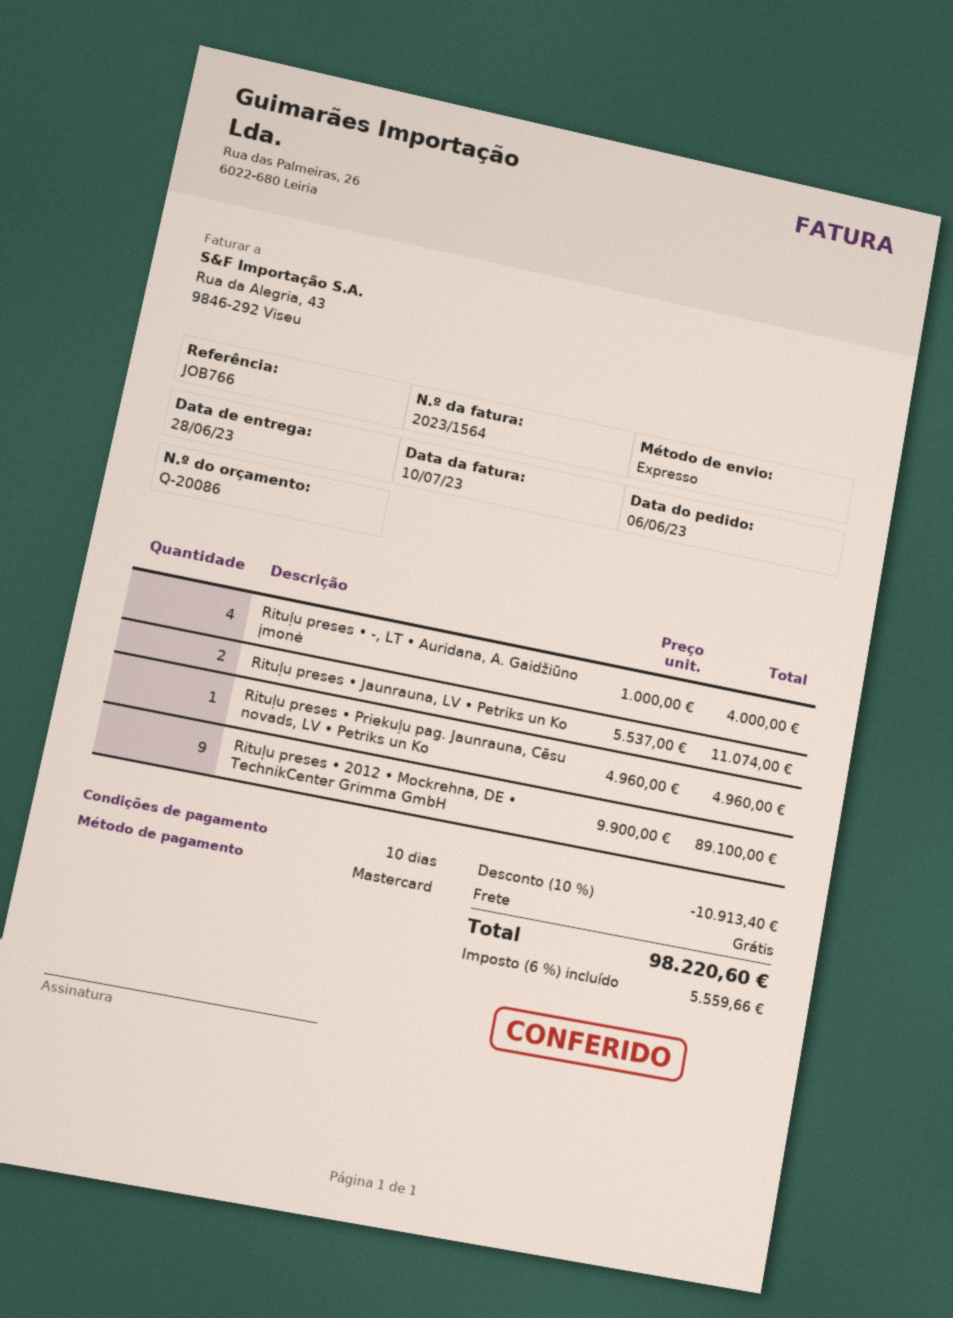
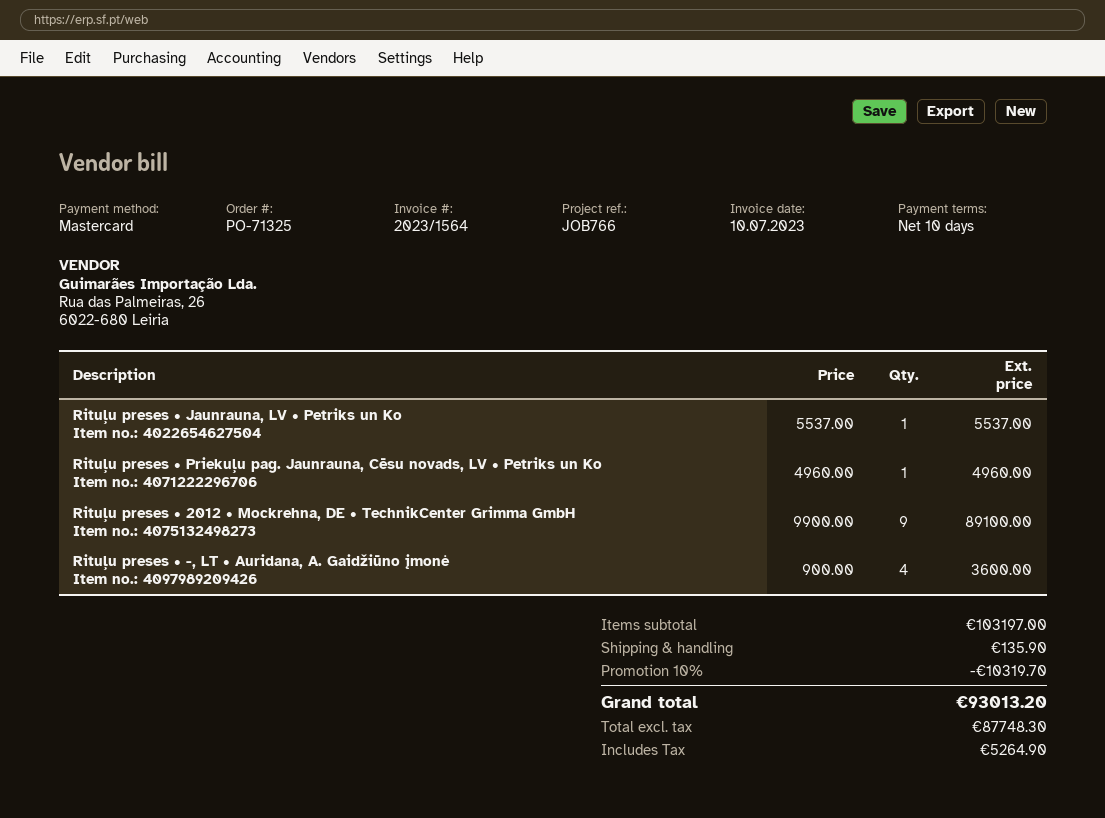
Rituļu preses • -, LT • Auridana, A. Gaidžiūno įmonė: 4 x 1000.00 = 4000.00 -> 4 x 900.00 = 3600.00
Rituļu preses • Jaunrauna, LV • Petriks un Ko: 2 x 5537.00 = 11074.00 -> 1 x 5537.00 = 5537.00
discount: 10% = 10913.40 -> 10% = 10319.70
shipping: 0.00 -> 135.90
tax: 5559.66 -> 5264.90
total: 98220.60 -> 93013.20

